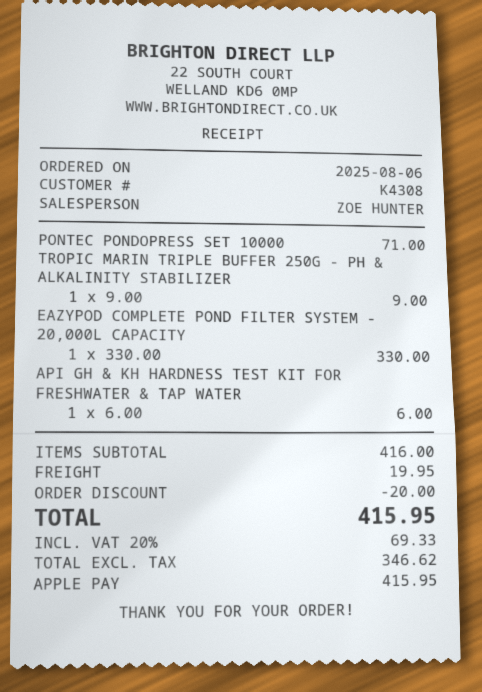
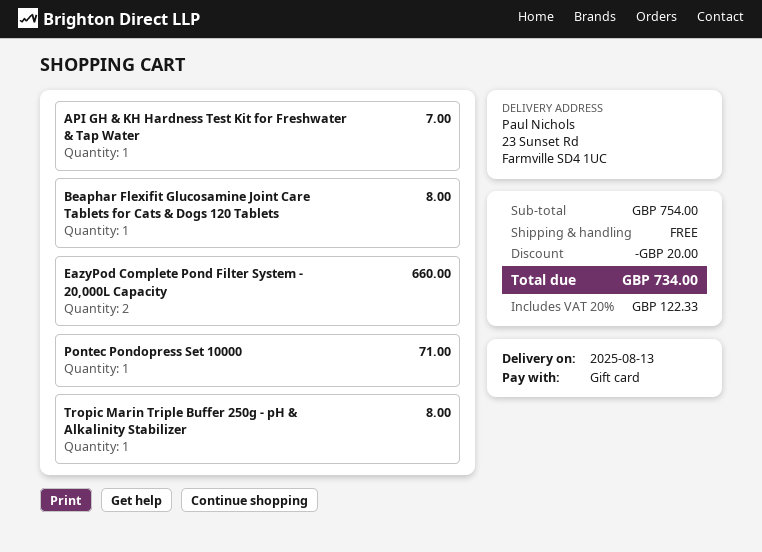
payment method: Apple Pay -> gift card
TROPIC MARIN TRIPLE BUFFER 250G - PH & ALKALINITY STABILIZER: 1 for 9.00 -> 1 for 8.00
EAZYPOD COMPLETE POND FILTER SYSTEM - 20,000L CAPACITY: 1 for 330.00 -> 2 for 660.00
API GH & KH HARDNESS TEST KIT FOR FRESHWATER & TAP WATER: 1 for 6.00 -> 1 for 7.00
Beaphar Flexifit Glucosamine Joint Care Tablets for Cats & Dogs 120 Tablets: none -> 1 for 8.00
subtotal: 416.00 -> 754.00
shipping: 19.95 -> 0.00
tax: 20% = 69.33 -> 20% = 122.33
total: 415.95 -> 734.00

